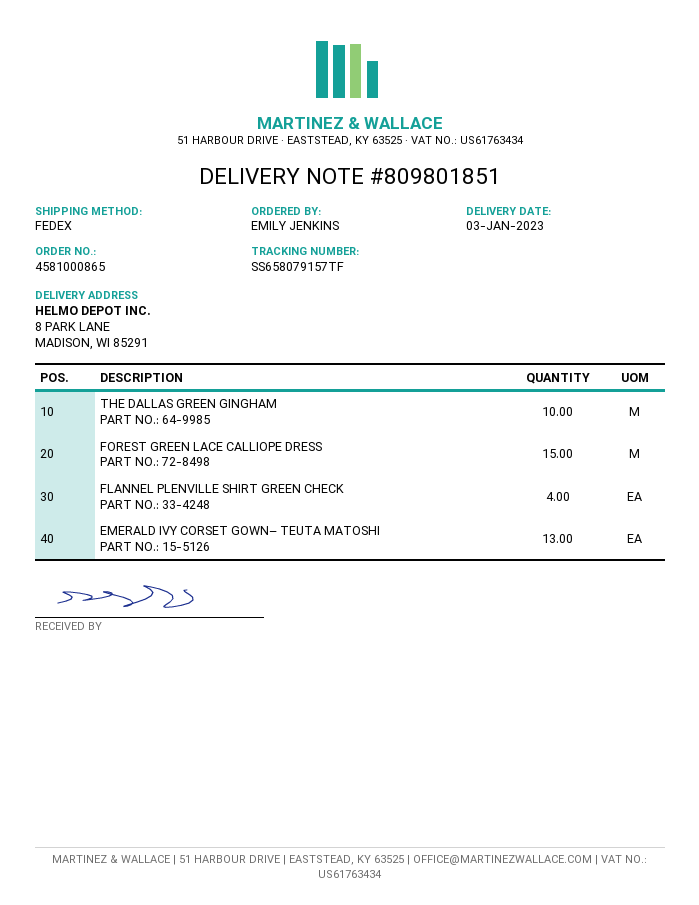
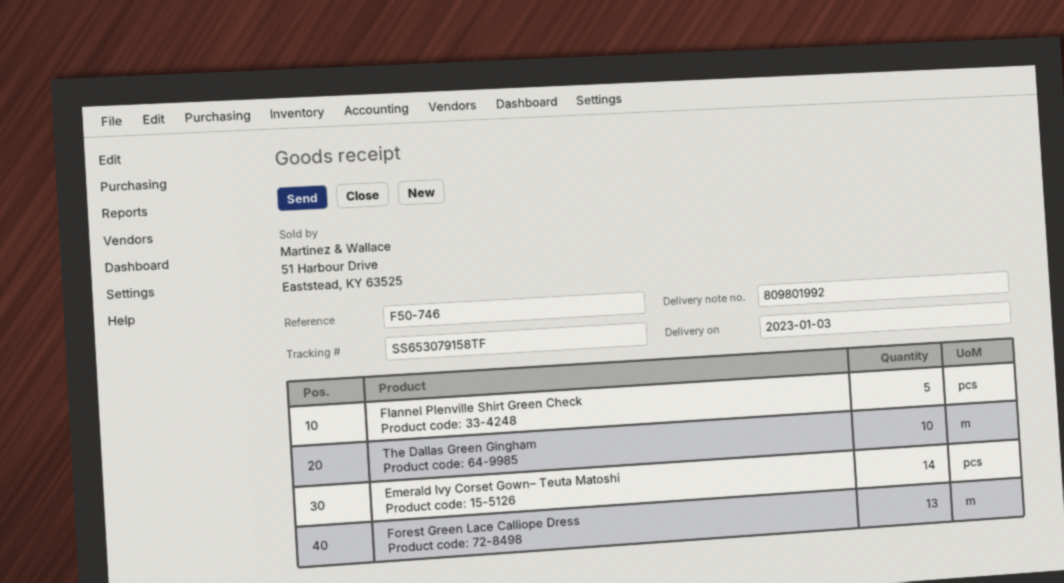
delivery note number: 809801851 -> 809801992
tracking number: SS658079157TF -> SS653079158TF
FOREST GREEN LACE CALLIOPE DRESS: 15 -> 13
FLANNEL PLENVILLE SHIRT GREEN CHECK: 4 -> 5
EMERALD IVY CORSET GOWN– TEUTA MATOSHI: 13 -> 14

